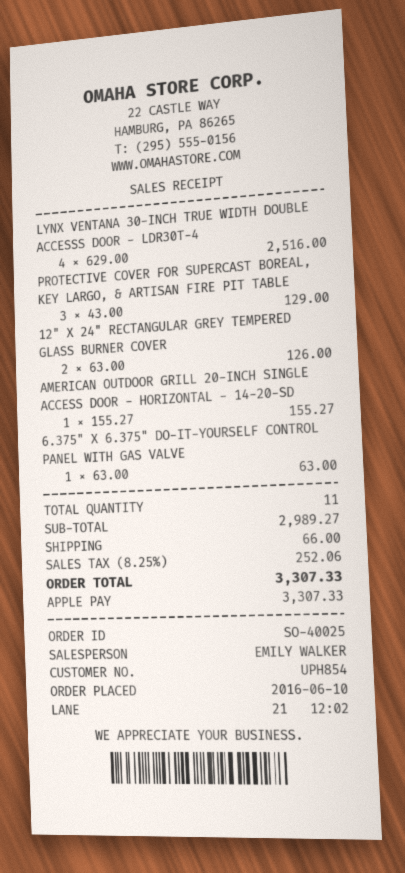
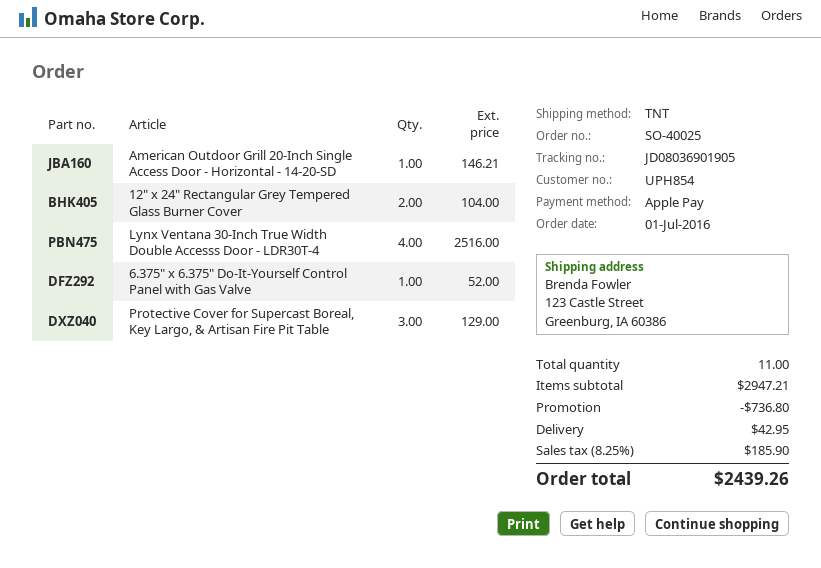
order date: 2016-06-10 -> 2016-07-01
12" X 24" RECTANGULAR GREY TEMPERED GLASS BURNER COVER: 2 for 126.00 -> 2 for 104.00
AMERICAN OUTDOOR GRILL 20-INCH SINGLE ACCESS DOOR - HORIZONTAL - 14-20-SD: 1 for 155.27 -> 1 for 146.21
6.375" X 6.375" DO-IT-YOURSELF CONTROL PANEL WITH GAS VALVE: 1 for 63.00 -> 1 for 52.00
subtotal: 2989.27 -> 2947.21
discount: none -> 736.80
shipping: 66.00 -> 42.95
tax: 8.25% = 252.06 -> 8.25% = 185.90
total: 3307.33 -> 2439.26

